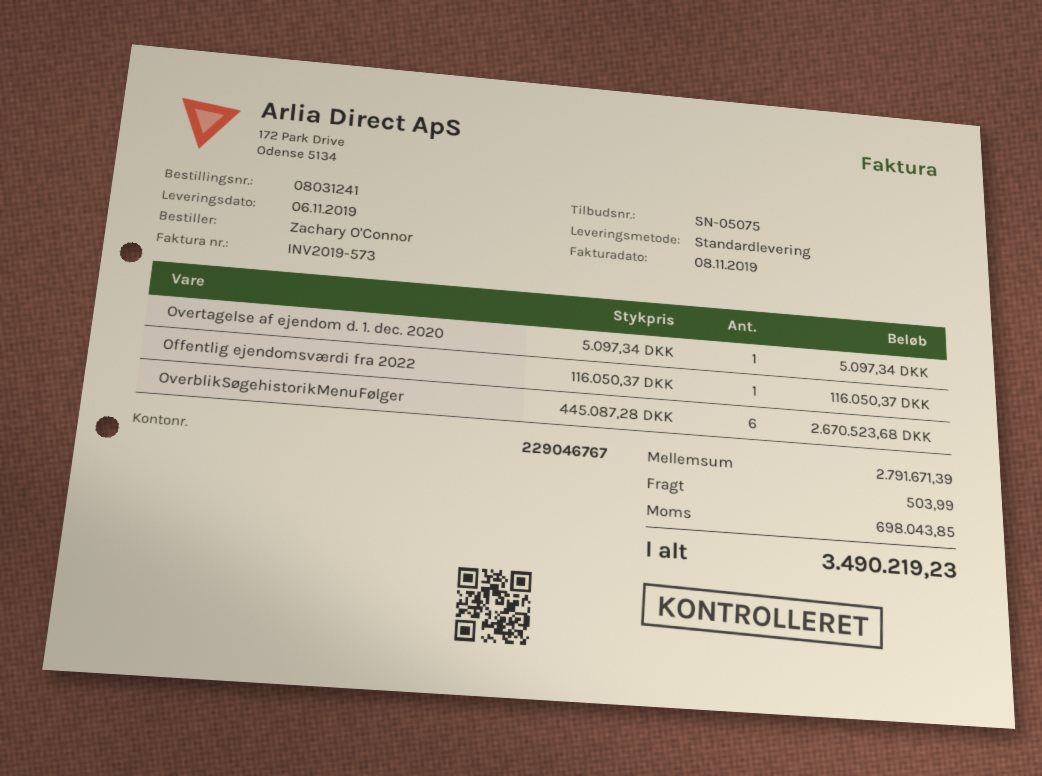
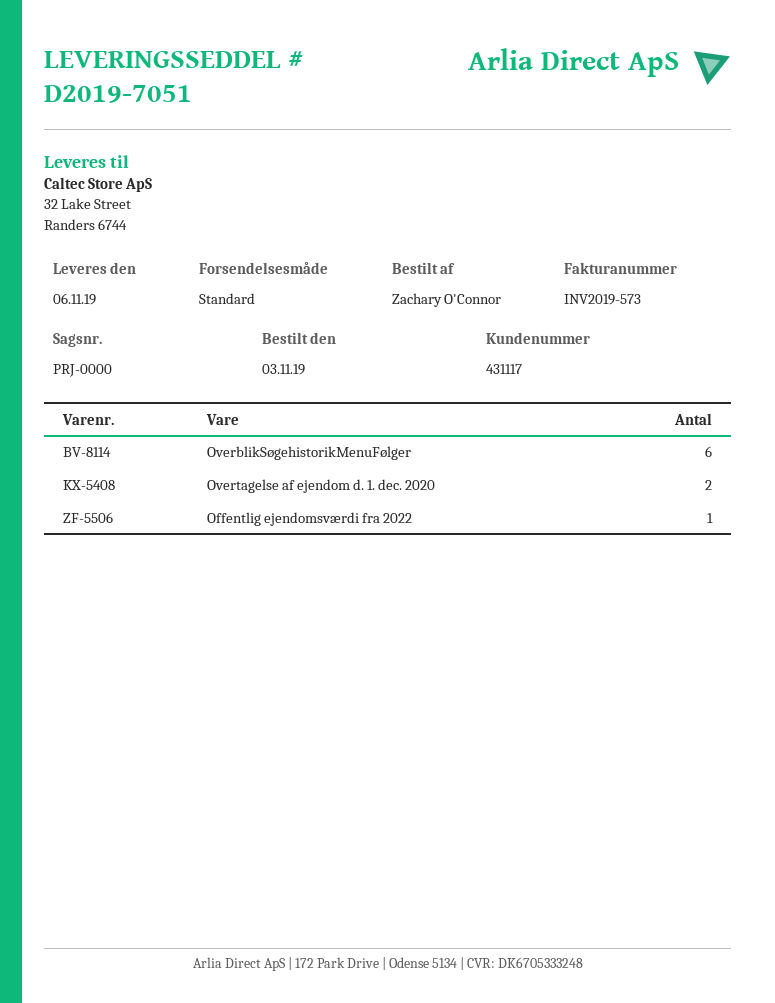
Overtagelse af ejendom d. 1. dec. 2020: 1 -> 2

